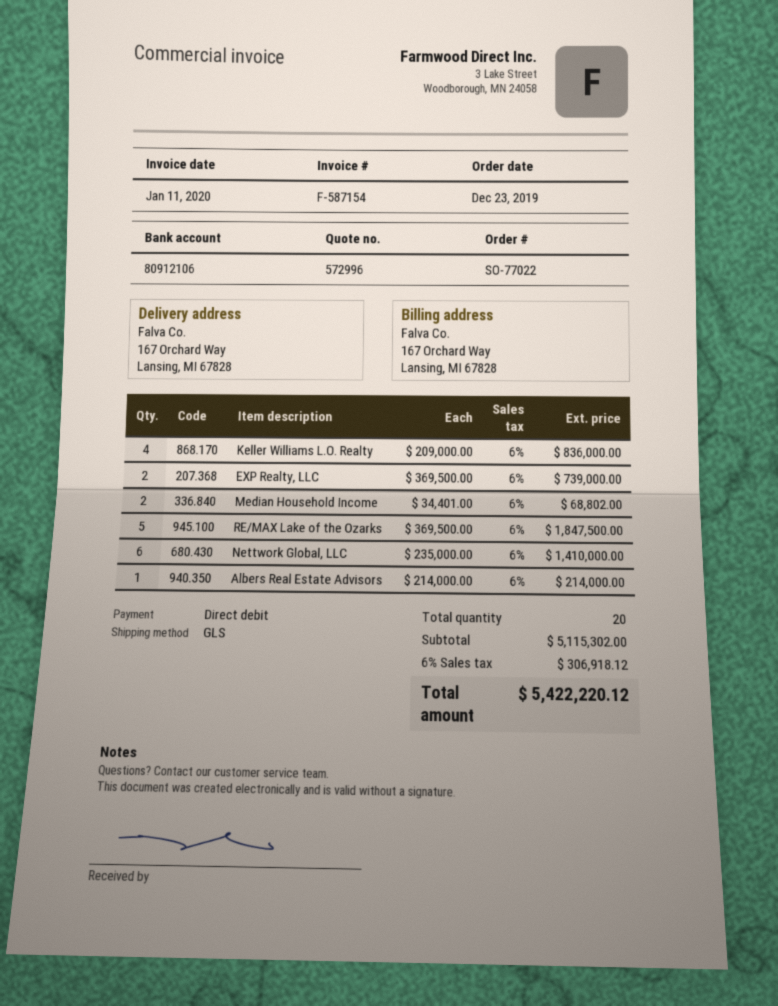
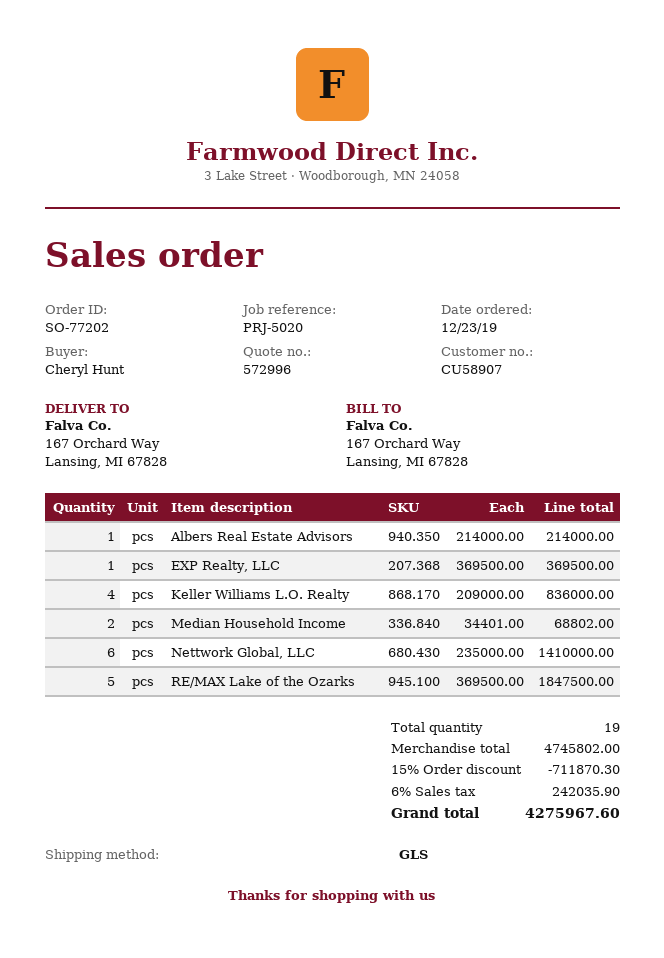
order number: SO-77022 -> SO-77202
EXP Realty, LLC: 2 x 369500.00 = 739000.00 -> 1 x 369500.00 = 369500.00
total quantity: 20 -> 19
subtotal: 5115302.00 -> 4745802.00
discount: none -> 15% = 711870.30
tax: 6% = 306918.12 -> 6% = 242035.90
total: 5422220.12 -> 4275967.60

